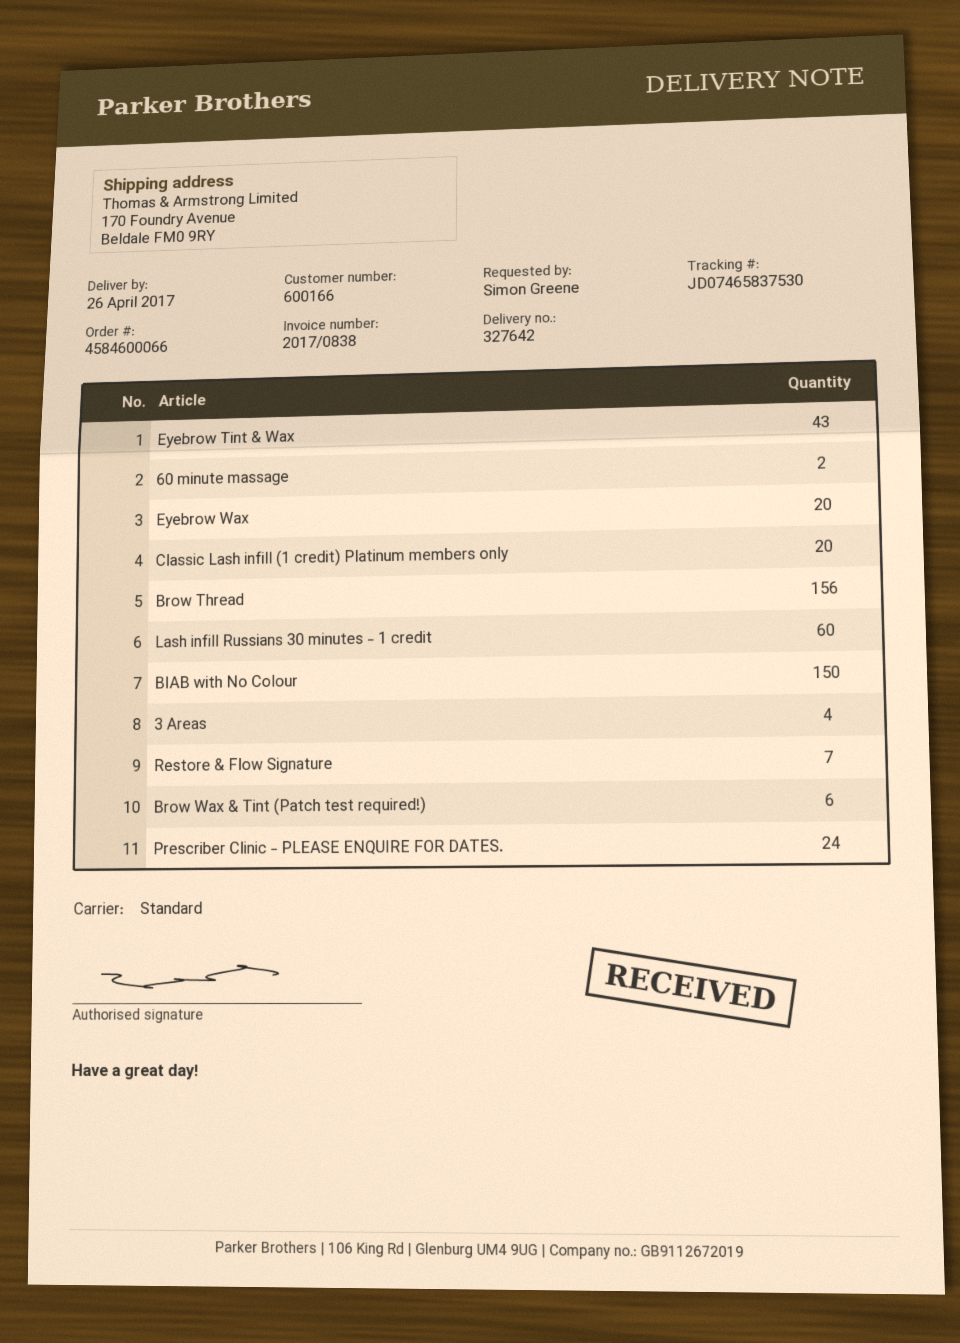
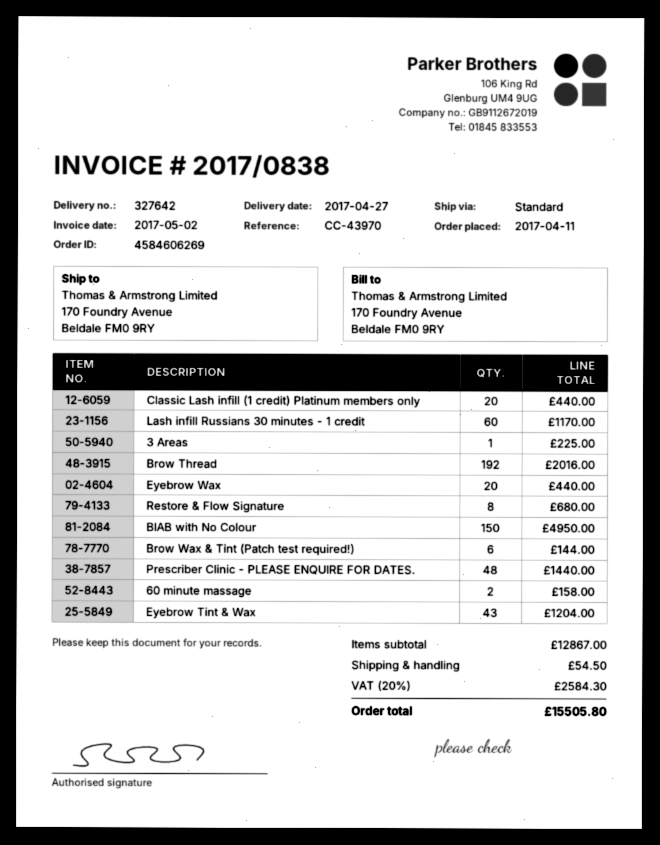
order number: 4584600066 -> 4584606269
delivery date: 2017-04-26 -> 2017-04-27
Brow Thread: 156 -> 192
3 Areas: 4 -> 1
Restore & Flow Signature: 7 -> 8
Prescriber Clinic - PLEASE ENQUIRE FOR DATES.: 24 -> 48

